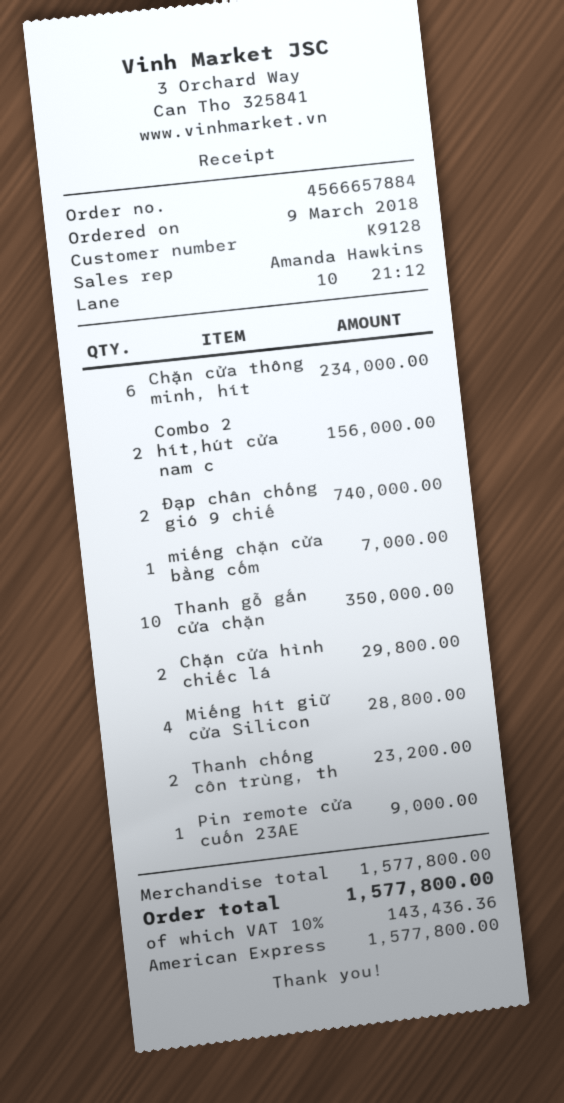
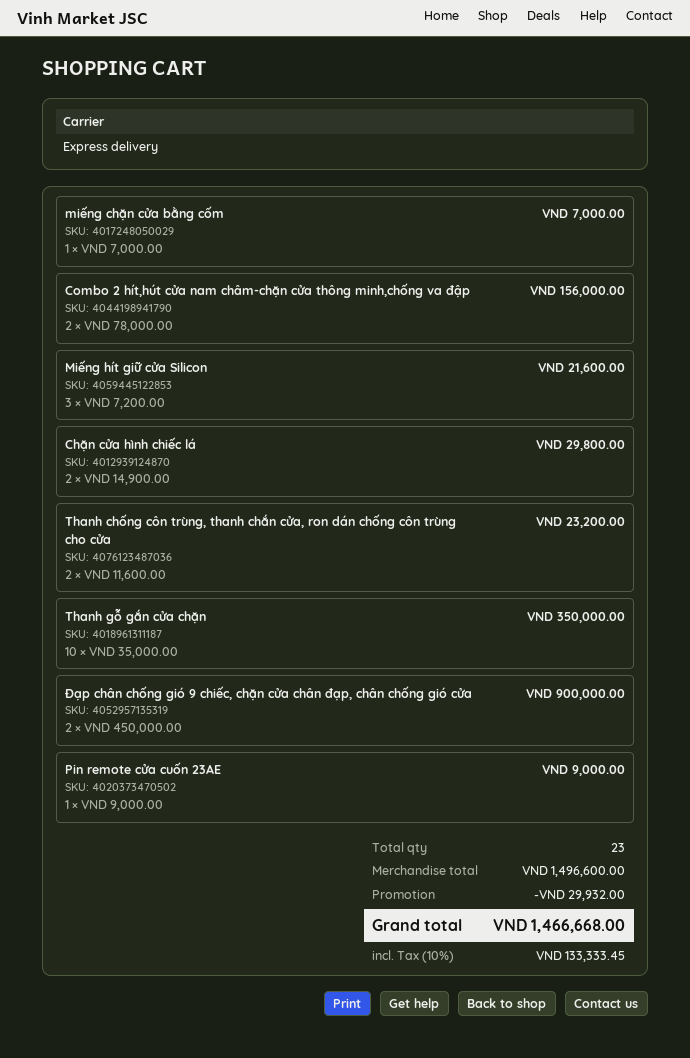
Chặn cửa thông minh, hít: 6 for 234000.00 -> none
Đạp chân chống gió 9 chiế: 2 for 740000.00 -> 2 for 900000.00
Miếng hít giữ cửa Silicon: 4 for 28800.00 -> 3 for 21600.00
subtotal: 1577800.00 -> 1496600.00
discount: none -> 29932.00
tax: 10% = 143436.36 -> 10% = 133333.45
total: 1577800.00 -> 1466668.00

